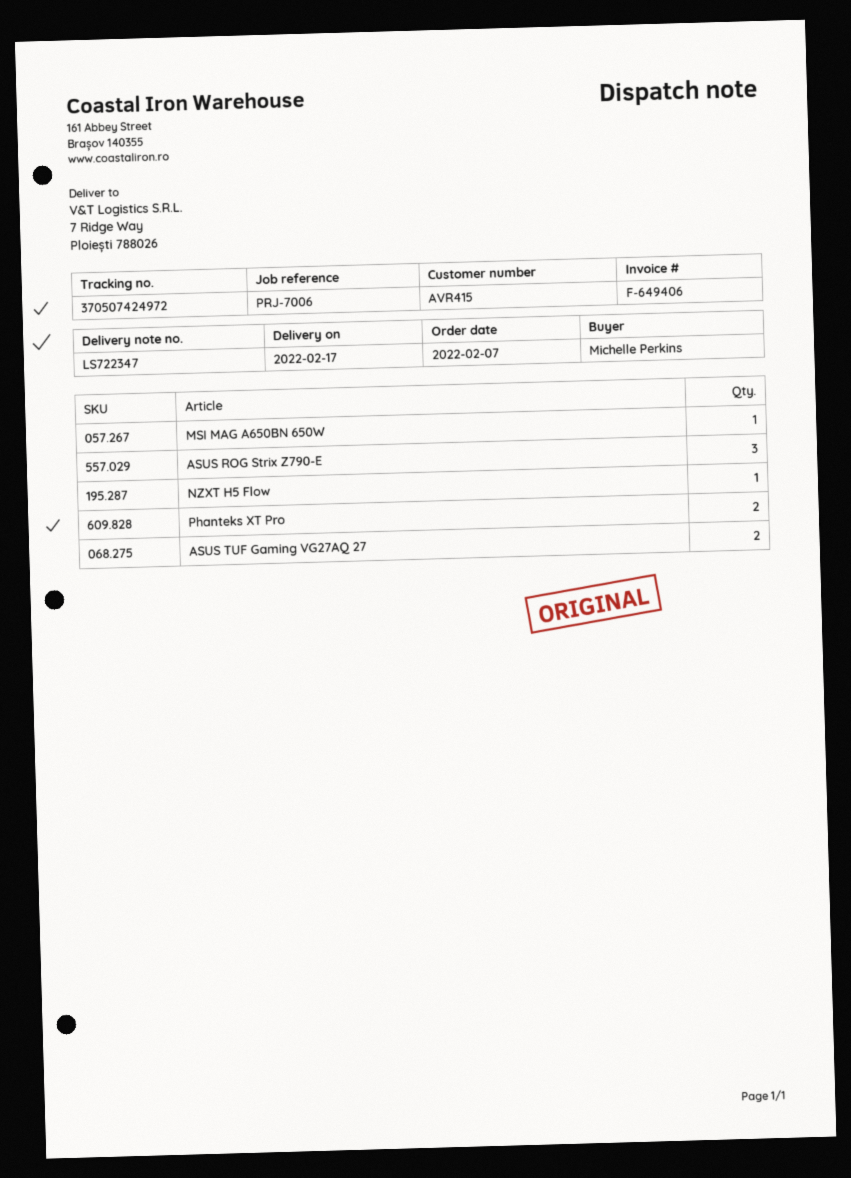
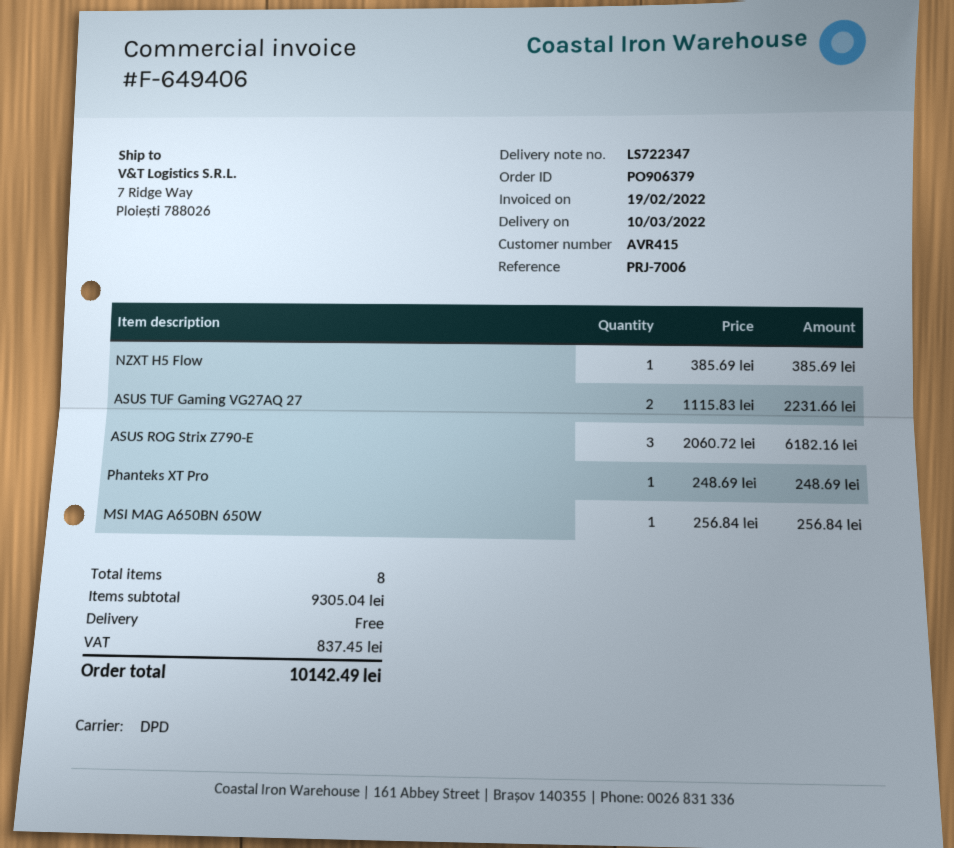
delivery date: 2022-02-17 -> 2022-03-10
Phanteks XT Pro: 2 -> 1

